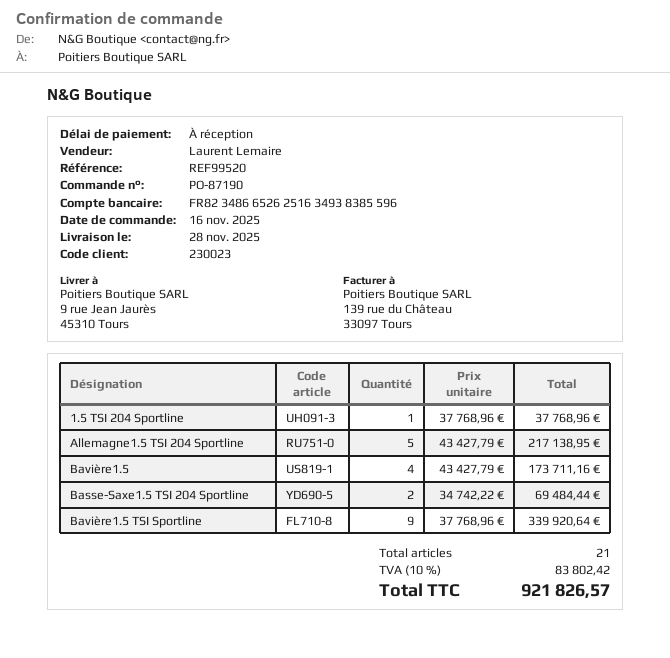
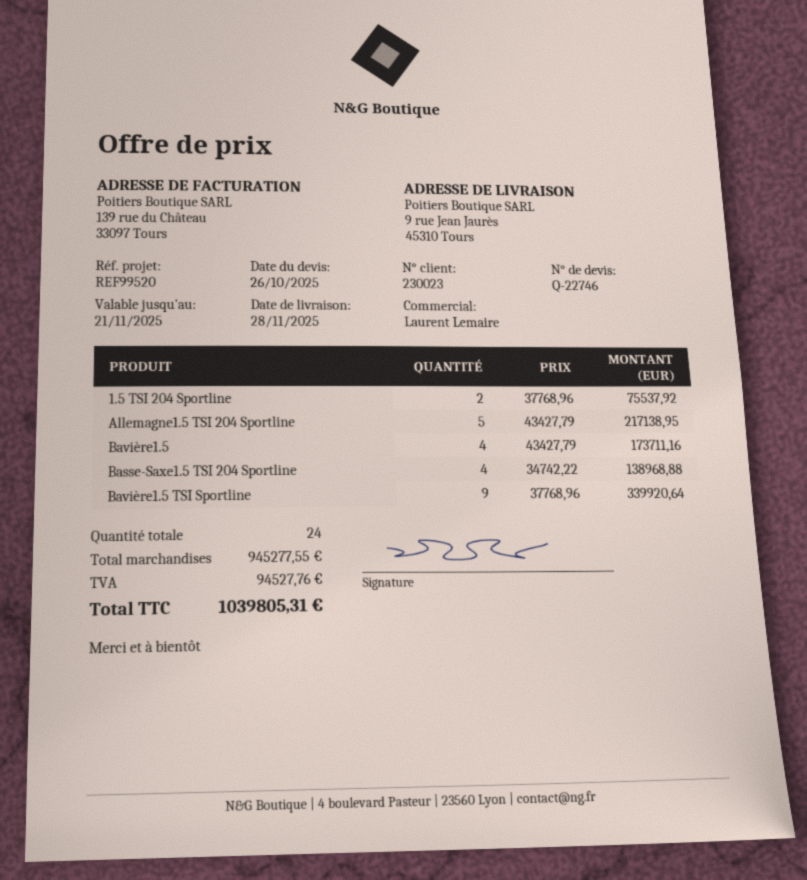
1.5 TSI 204 Sportline: 1 x 37768.96 = 37768.96 -> 2 x 37768.96 = 75537.92
Basse-Saxe1.5 TSI 204 Sportline: 2 x 34742.22 = 69484.44 -> 4 x 34742.22 = 138968.88
total quantity: 21 -> 24
tax: 83802.42 -> 94527.76
total: 921826.57 -> 1039805.31

